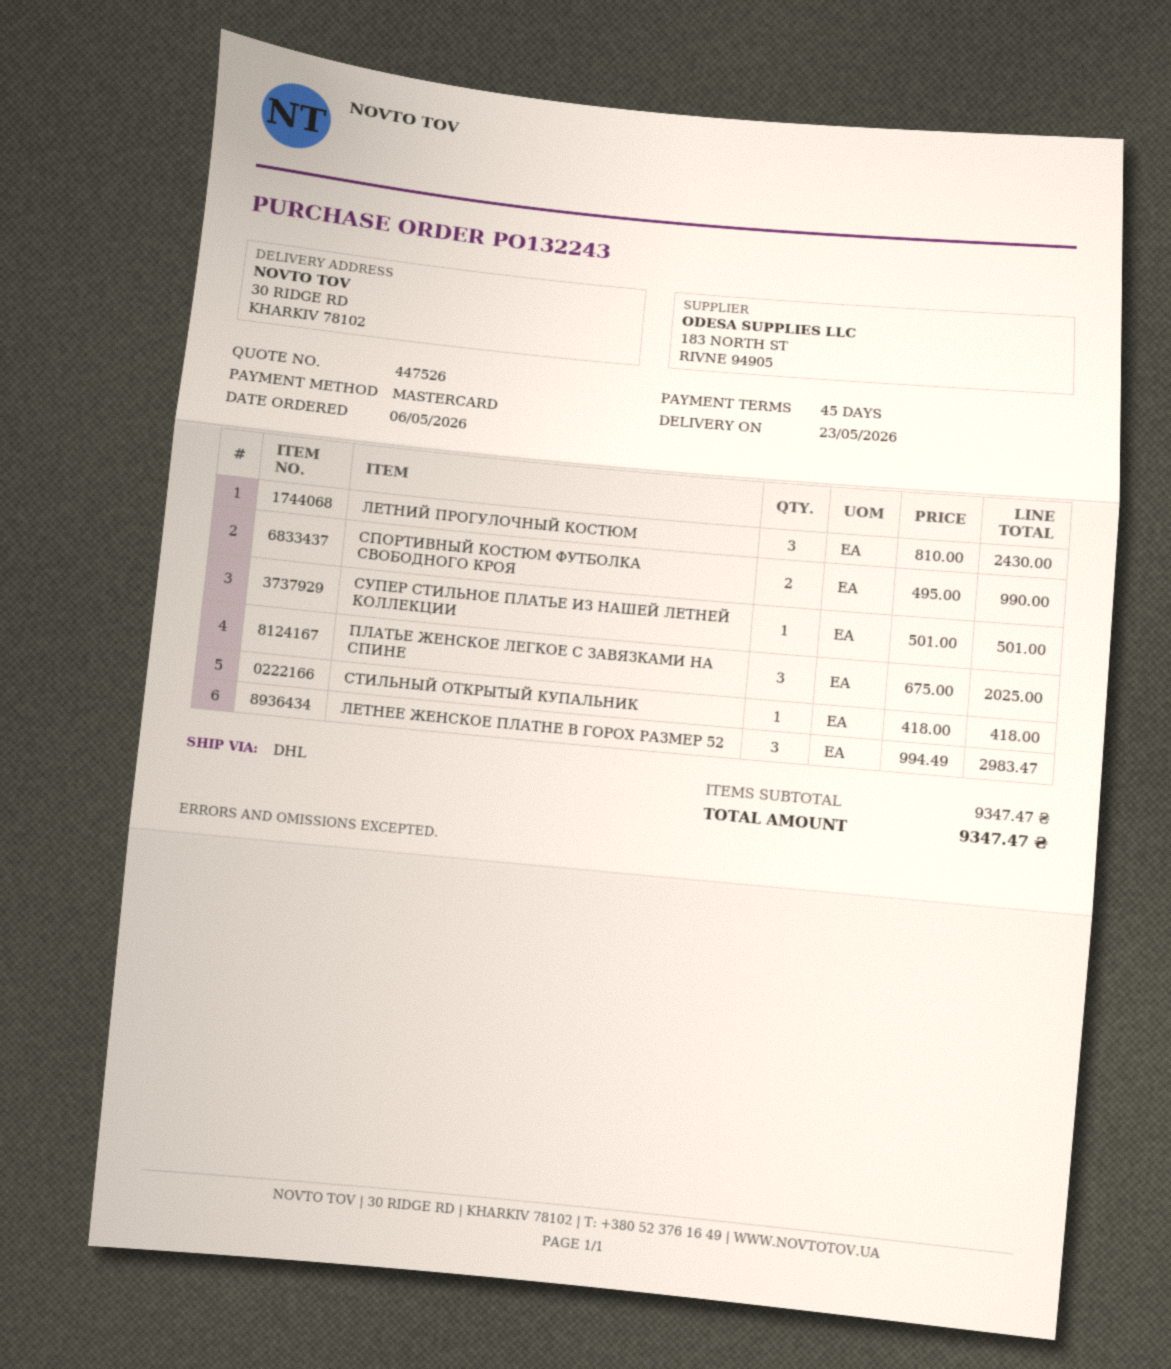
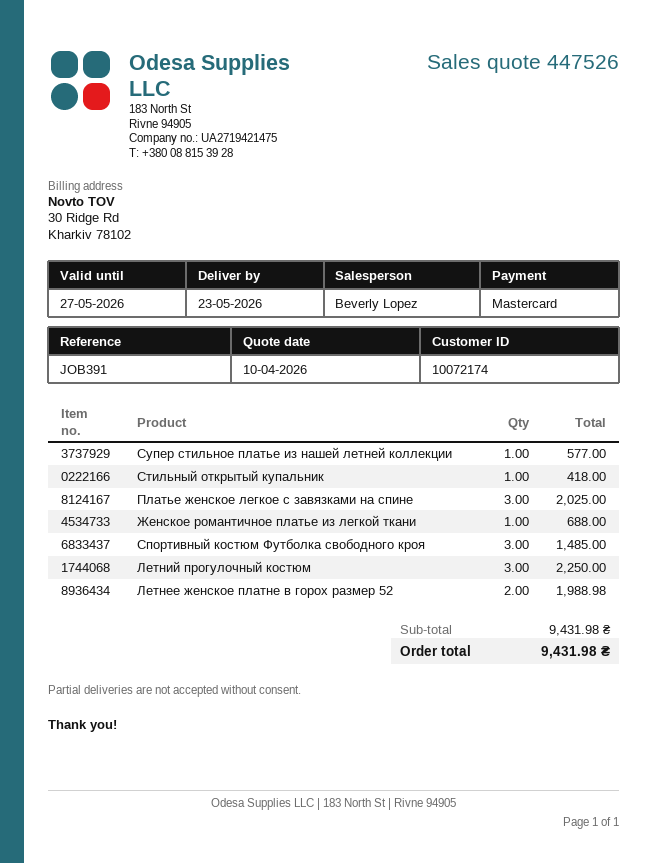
ЛЕТНИЙ ПРОГУЛОЧНЫЙ КОСТЮМ: 3 for 2430.00 -> 3 for 2250.00
СПОРТИВНЫЙ КОСТЮМ ФУТБОЛКА СВОБОДНОГО КРОЯ: 2 for 990.00 -> 3 for 1485.00
СУПЕР СТИЛЬНОЕ ПЛАТЬЕ ИЗ НАШЕЙ ЛЕТНЕЙ КОЛЛЕКЦИИ: 1 for 501.00 -> 1 for 577.00
ЛЕТНЕЕ ЖЕНСКОЕ ПЛАТНЕ В ГОРОХ РАЗМЕР 52: 3 for 2983.47 -> 2 for 1988.98
Женское романтичное платье из легкой ткани: none -> 1 for 688.00
subtotal: 9347.47 -> 9431.98
total: 9347.47 -> 9431.98

